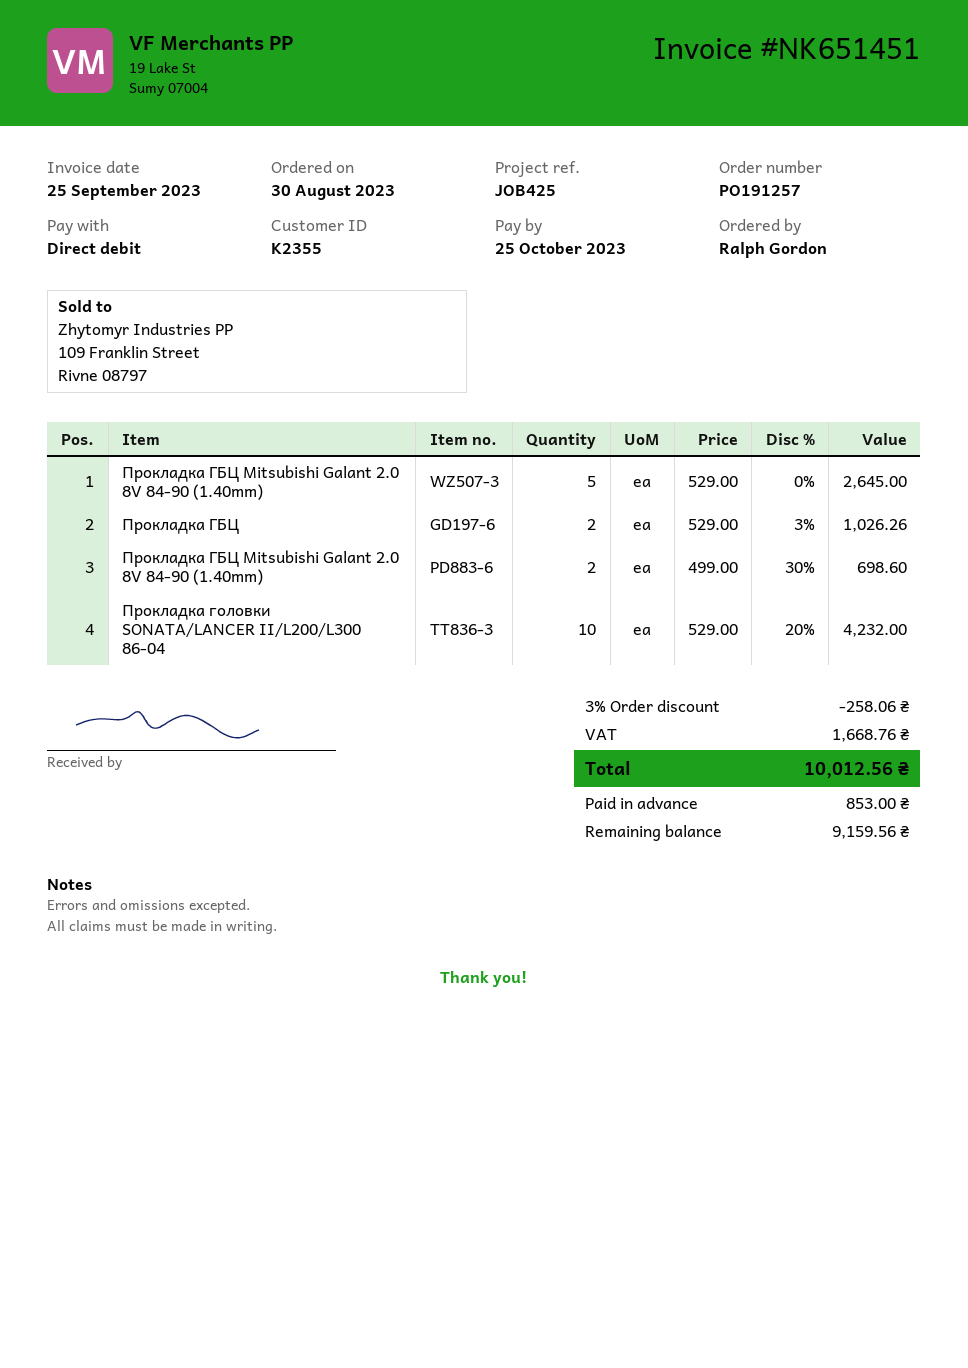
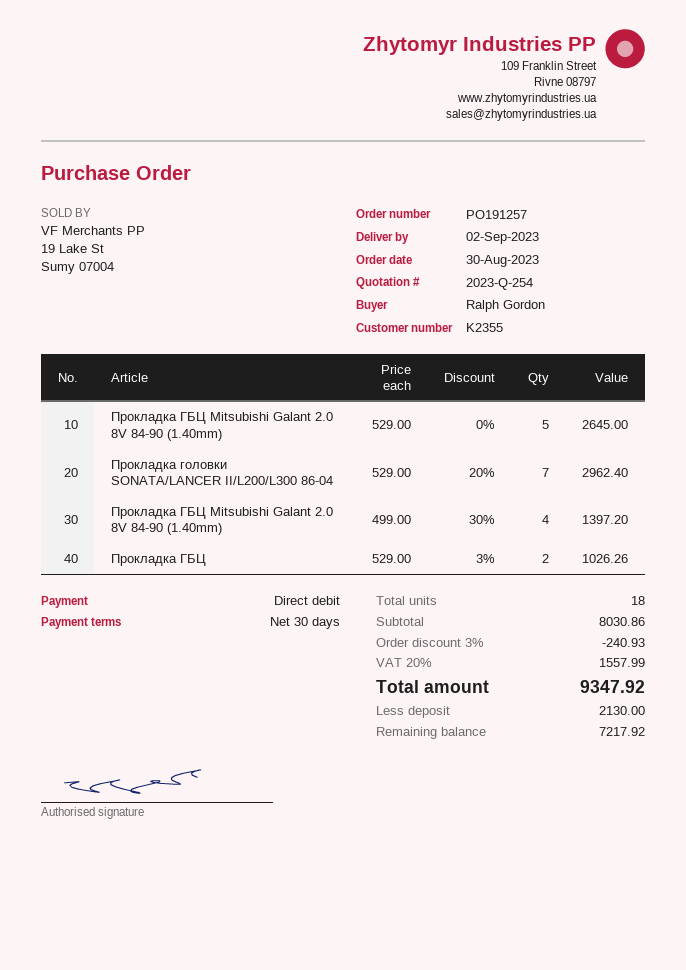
Прокладка ГБЦ Mіtsubіshі Galant 2.0 8V 84-90 (1.40mm): 2 x 499.00 - 30% = 698.60 -> 4 x 499.00 - 30% = 1397.20
Прокладка головки SONATA/LANCER II/L200/L300 86-04: 10 x 529.00 - 20% = 4232.00 -> 7 x 529.00 - 20% = 2962.40
discount: 3% = 258.06 -> 3% = 240.93
tax: 1668.76 -> 1557.99
total: 10012.56 -> 9347.92
deposit: 853.00 -> 2130.00
balance: 9159.56 -> 7217.92

